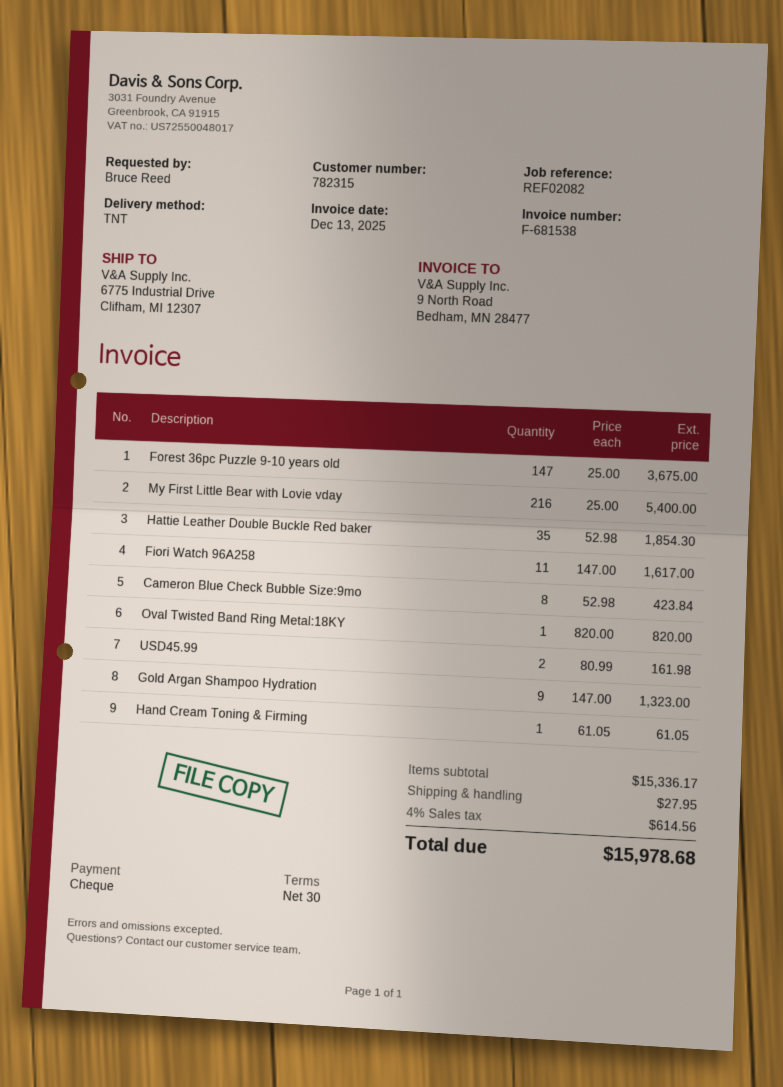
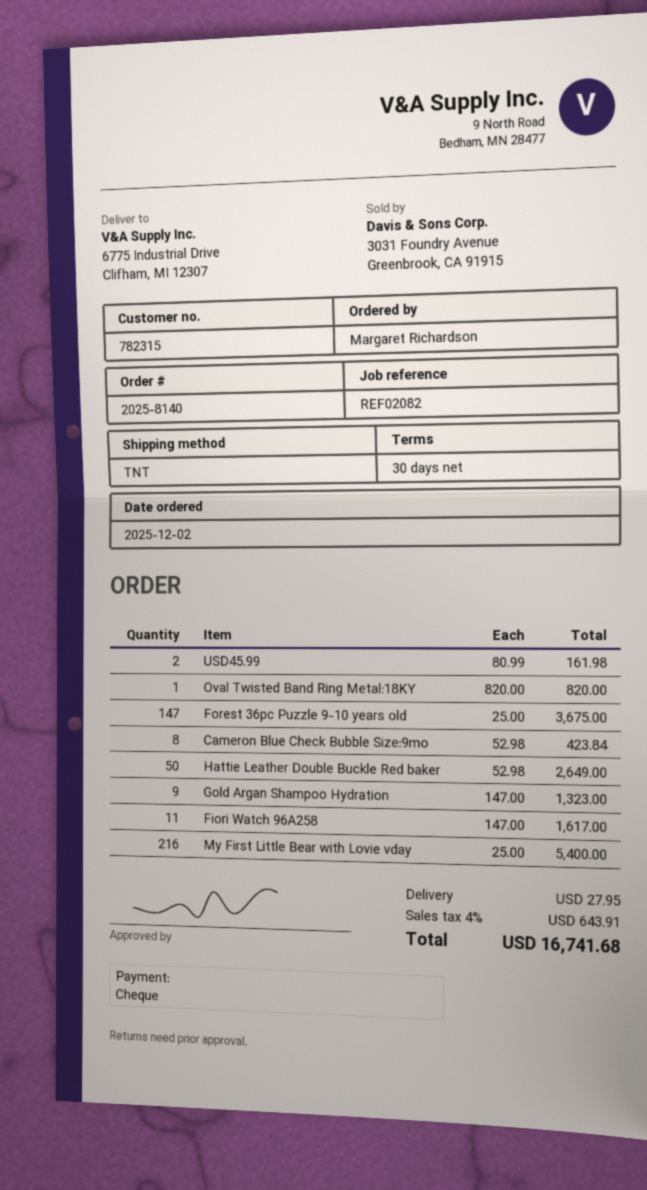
ordered by: Bruce Reed -> Margaret Richardson
Hattie Leather Double Buckle Red baker: 35 x 52.98 = 1854.30 -> 50 x 52.98 = 2649.00
Hand Cream Toning & Firming: 1 x 61.05 = 61.05 -> none
tax: 4% = 614.56 -> 4% = 643.91
total: 15978.68 -> 16741.68

